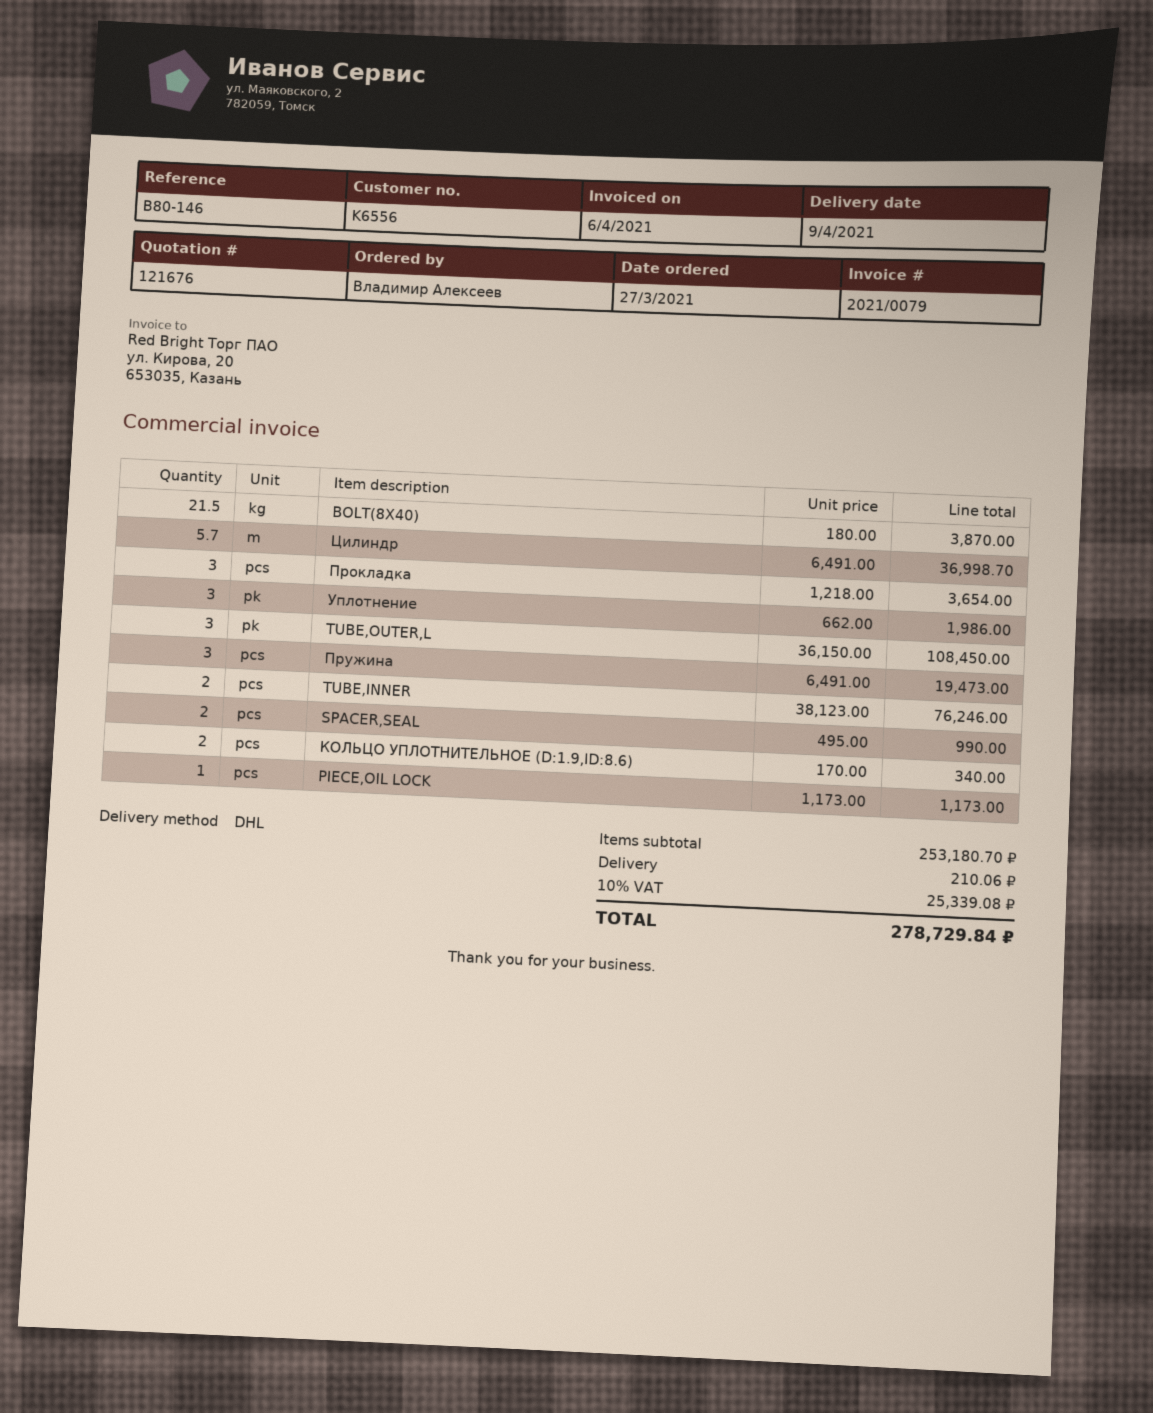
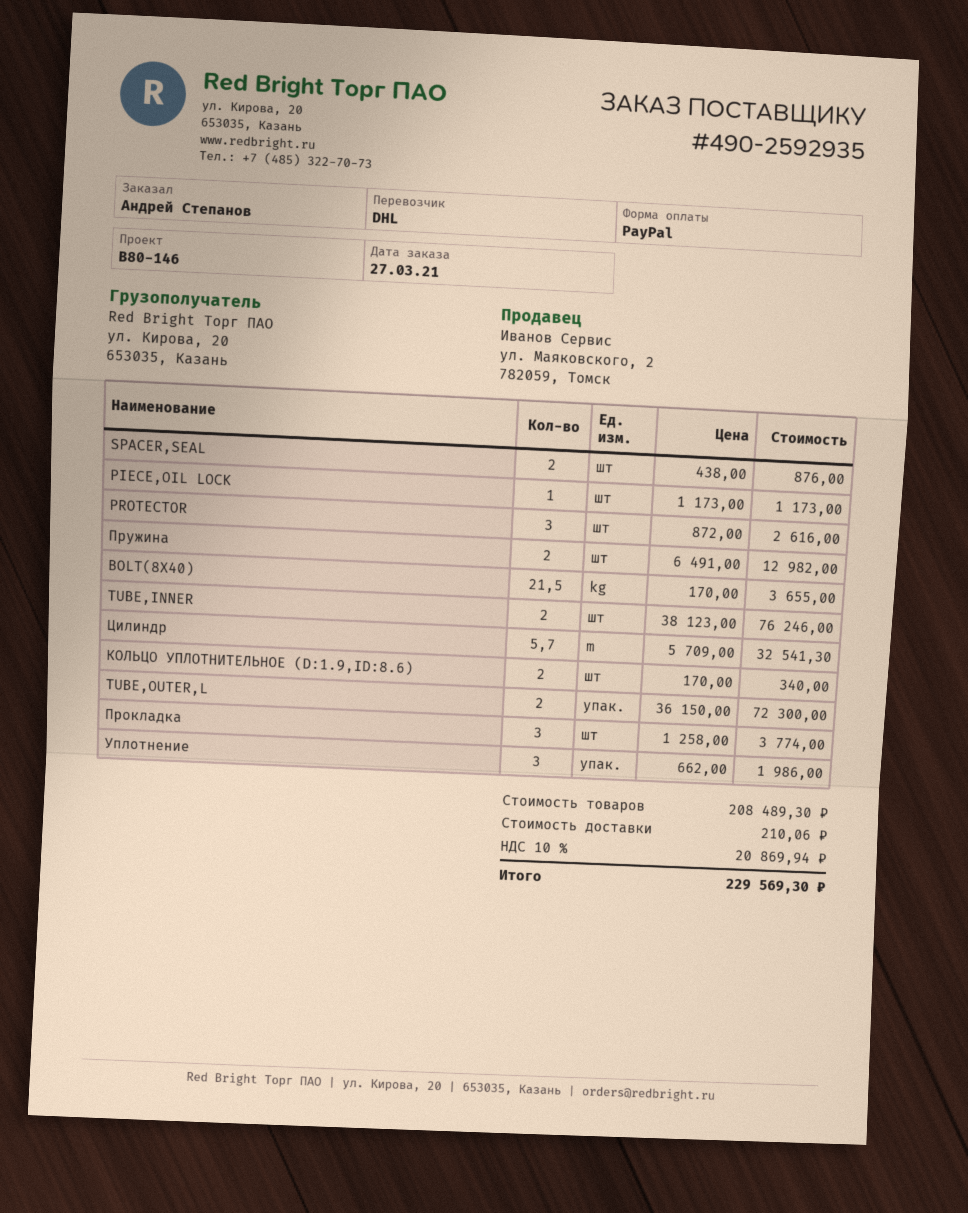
ordered by: Владимир Алексеев -> Андрей Степанов
BOLT(8X40): 21.5 x 180.00 = 3870.00 -> 21.5 x 170.00 = 3655.00
Цилиндр: 5.7 x 6491.00 = 36998.70 -> 5.7 x 5709.00 = 32541.30
Прокладка: 3 x 1218.00 = 3654.00 -> 3 x 1258.00 = 3774.00
TUBE,OUTER,L: 3 x 36150.00 = 108450.00 -> 2 x 36150.00 = 72300.00
Пружина: 3 x 6491.00 = 19473.00 -> 2 x 6491.00 = 12982.00
SPACER,SEAL: 2 x 495.00 = 990.00 -> 2 x 438.00 = 876.00
PROTECTOR: none -> 3 x 872.00 = 2616.00
subtotal: 253180.70 -> 208489.30
tax: 10% = 25339.08 -> 10% = 20869.94
total: 278729.84 -> 229569.30

